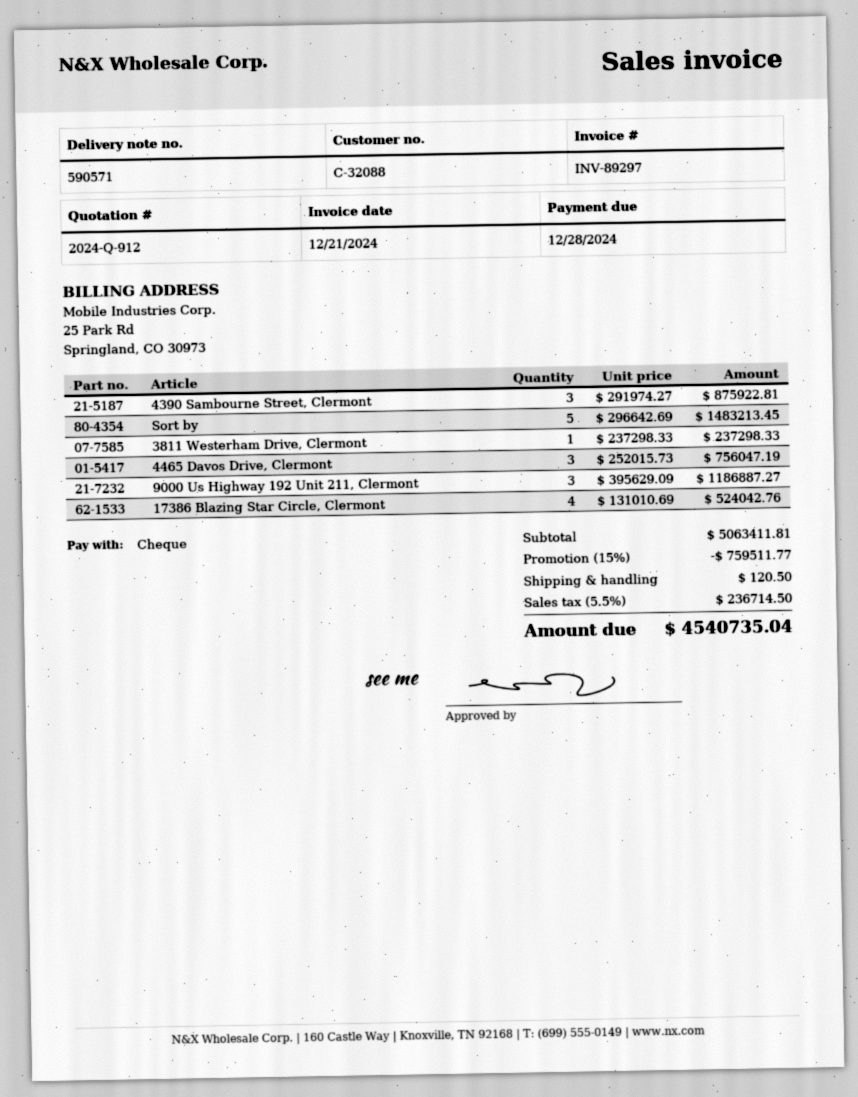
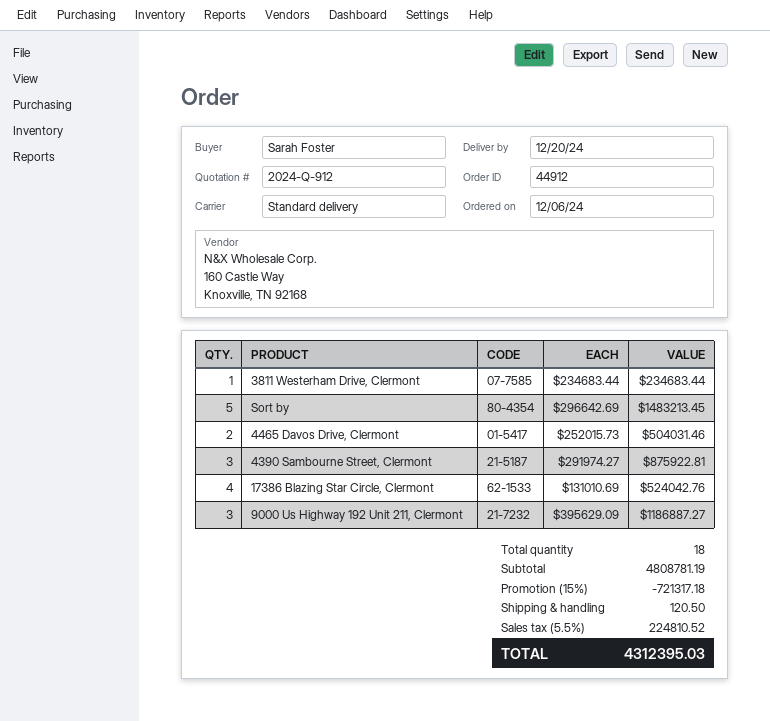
3811 Westerham Drive, Clermont: 1 x 237298.33 = 237298.33 -> 1 x 234683.44 = 234683.44
4465 Davos Drive, Clermont: 3 x 252015.73 = 756047.19 -> 2 x 252015.73 = 504031.46
subtotal: 5063411.81 -> 4808781.19
discount: 15% = 759511.77 -> 15% = 721317.18
tax: 5.5% = 236714.50 -> 5.5% = 224810.52
total: 4540735.04 -> 4312395.03

